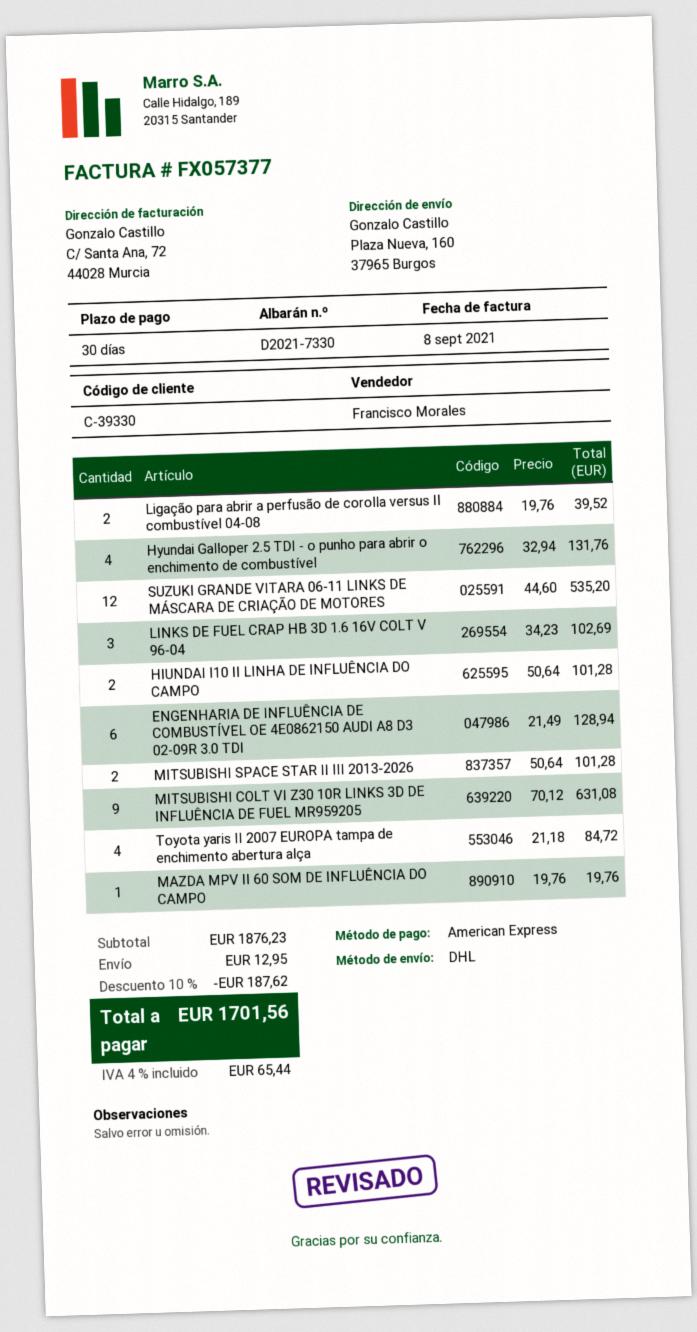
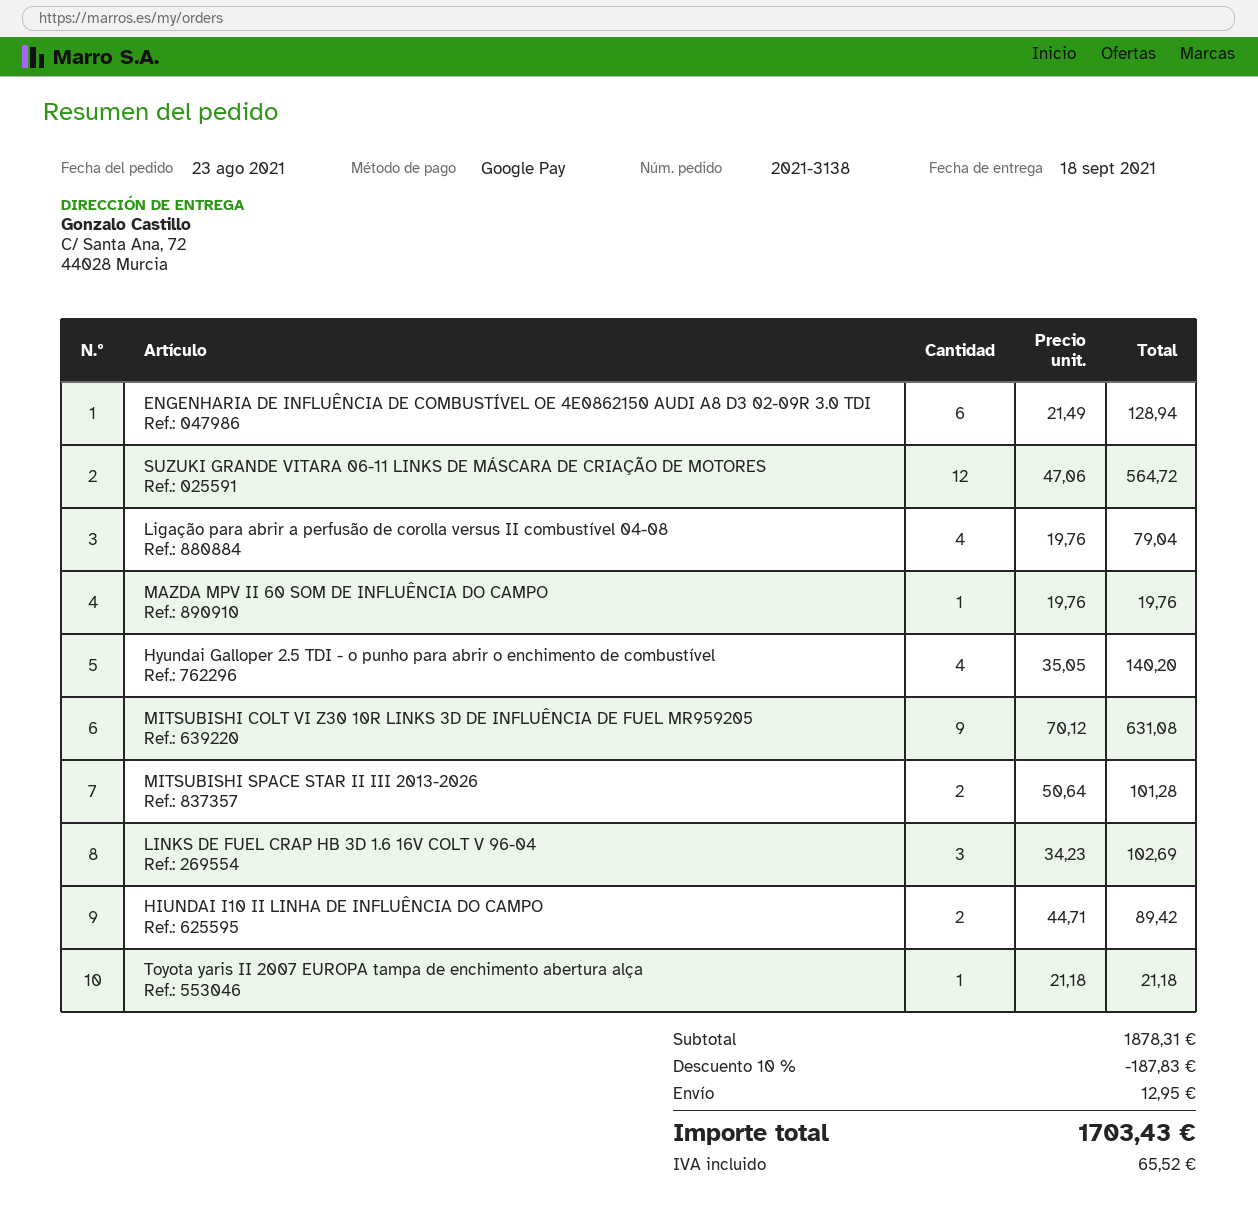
payment method: American Express -> Google Pay
ship to: Plaza Nueva, 160, 37965 Burgos -> C/ Santa Ana, 72, 44028 Murcia
Ligação para abrir a perfusão de corolla versus II combustível 04-08: 2 x 19.76 = 39.52 -> 4 x 19.76 = 79.04
Hyundai Galloper 2.5 TDI - o punho para abrir o enchimento de combustível: 4 x 32.94 = 131.76 -> 4 x 35.05 = 140.20
SUZUKI GRANDE VITARA 06-11 LINKS DE MÁSCARA DE CRIAÇÃO DE MOTORES: 12 x 44.60 = 535.20 -> 12 x 47.06 = 564.72
HIUNDAI I10 II LINHA DE INFLUÊNCIA DO CAMPO: 2 x 50.64 = 101.28 -> 2 x 44.71 = 89.42
Toyota yaris II 2007 EUROPA tampa de enchimento abertura alça: 4 x 21.18 = 84.72 -> 1 x 21.18 = 21.18
subtotal: 1876.23 -> 1878.31
discount: 10% = 187.62 -> 10% = 187.83
tax: 65.44 -> 65.52
total: 1701.56 -> 1703.43

